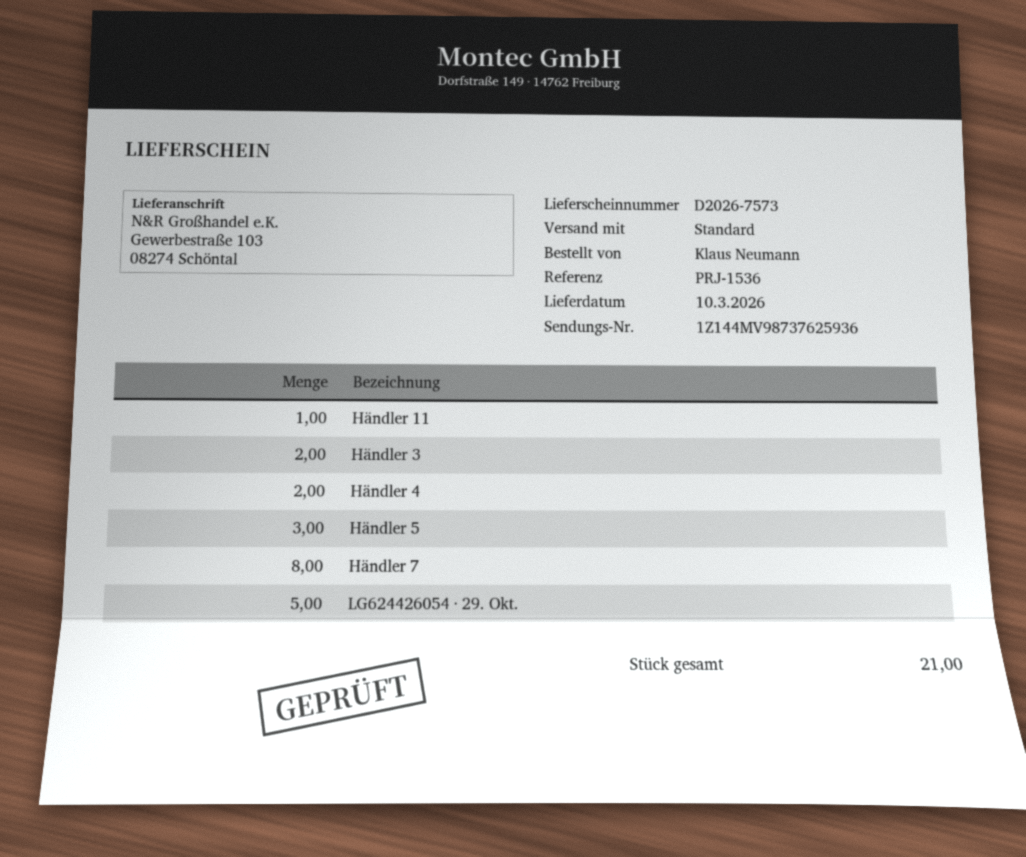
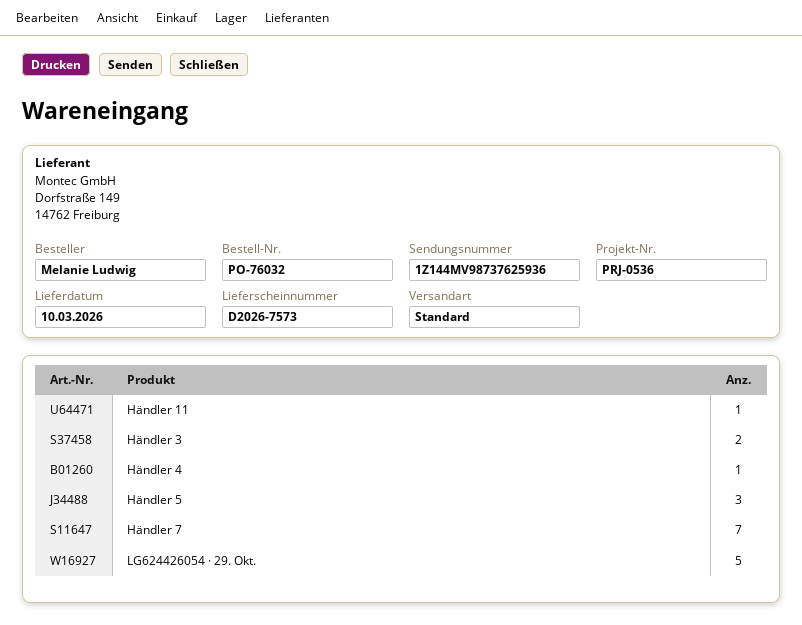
reference: PRJ-1536 -> PRJ-0536
ordered by: Klaus Neumann -> Melanie Ludwig
Händler 4: 2 -> 1
Händler 7: 8 -> 7

